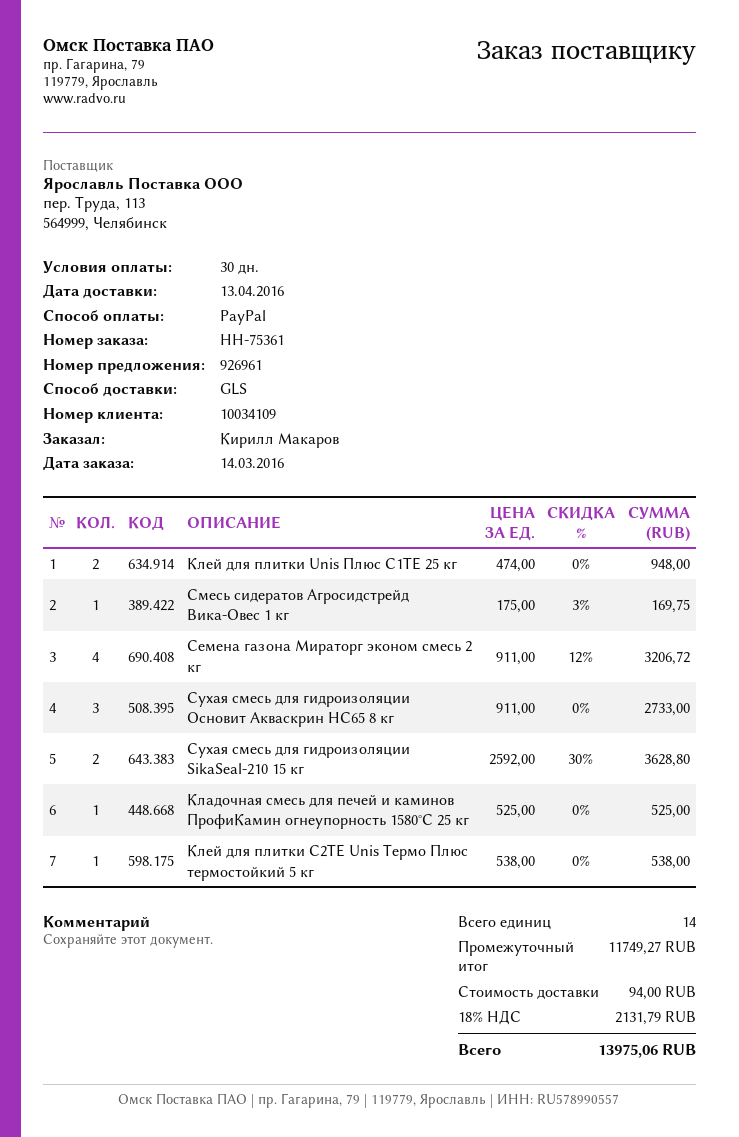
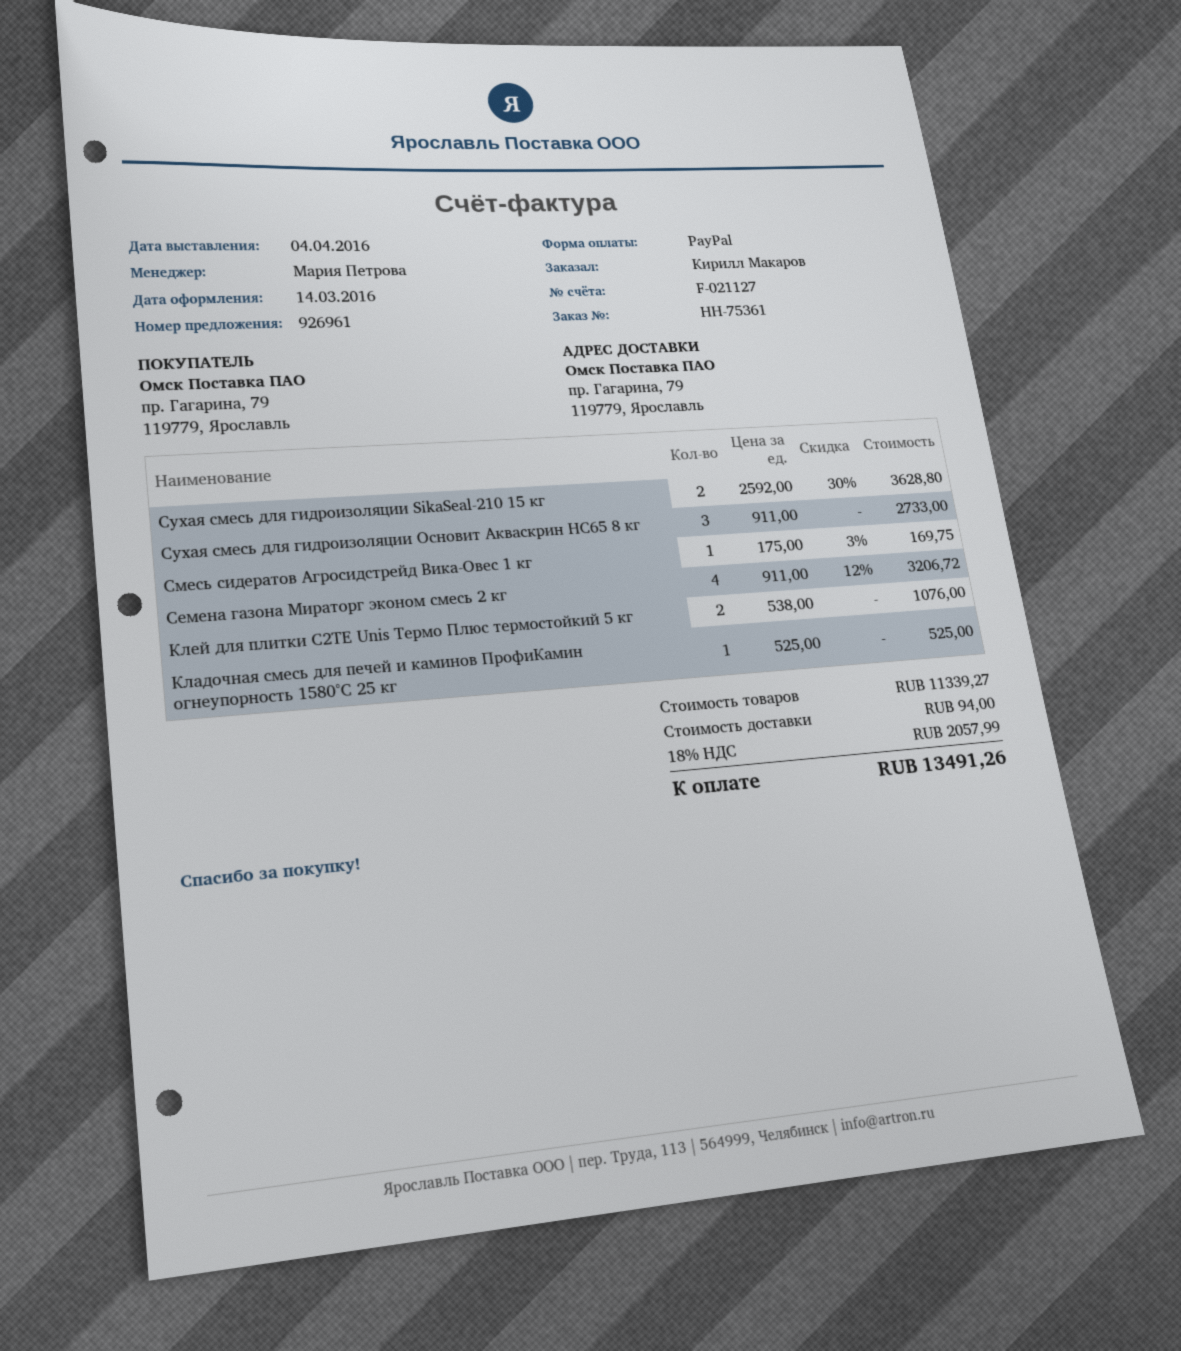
Клей для плитки Unis Плюс C1TE 25 кг: 2 x 474.00 = 948.00 -> none
Клей для плитки C2TE Unis Термо Плюс термостойкий 5 кг: 1 x 538.00 = 538.00 -> 2 x 538.00 = 1076.00
subtotal: 11749.27 -> 11339.27
tax: 18% = 2131.79 -> 18% = 2057.99
total: 13975.06 -> 13491.26

